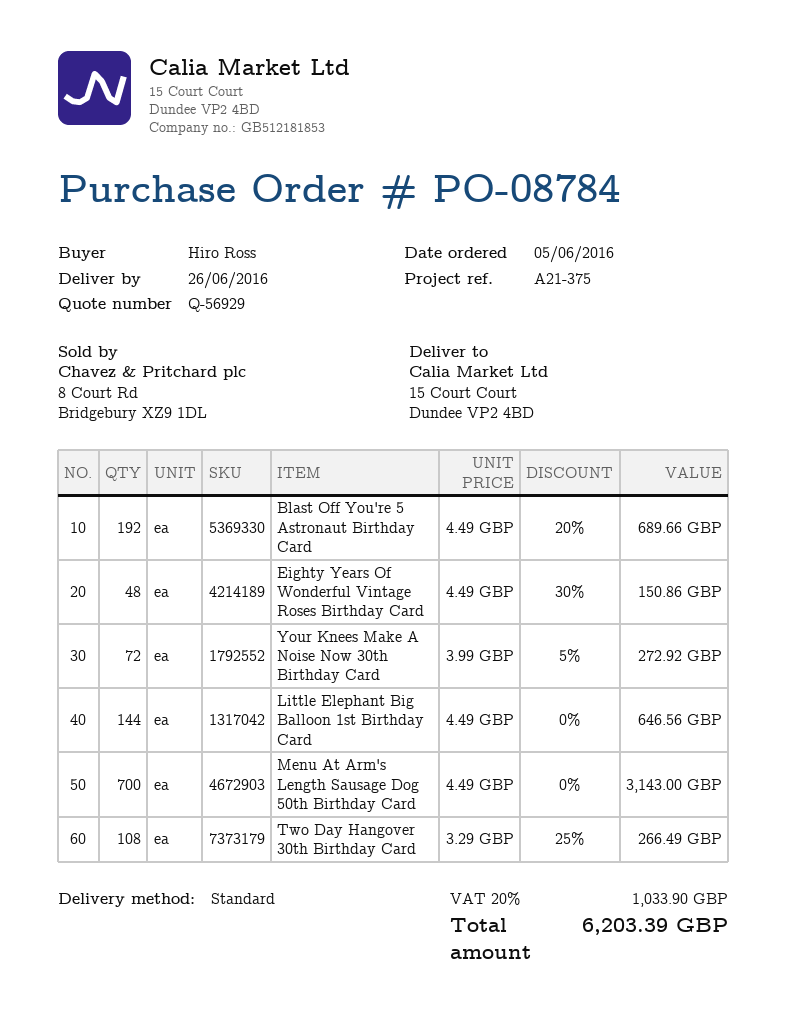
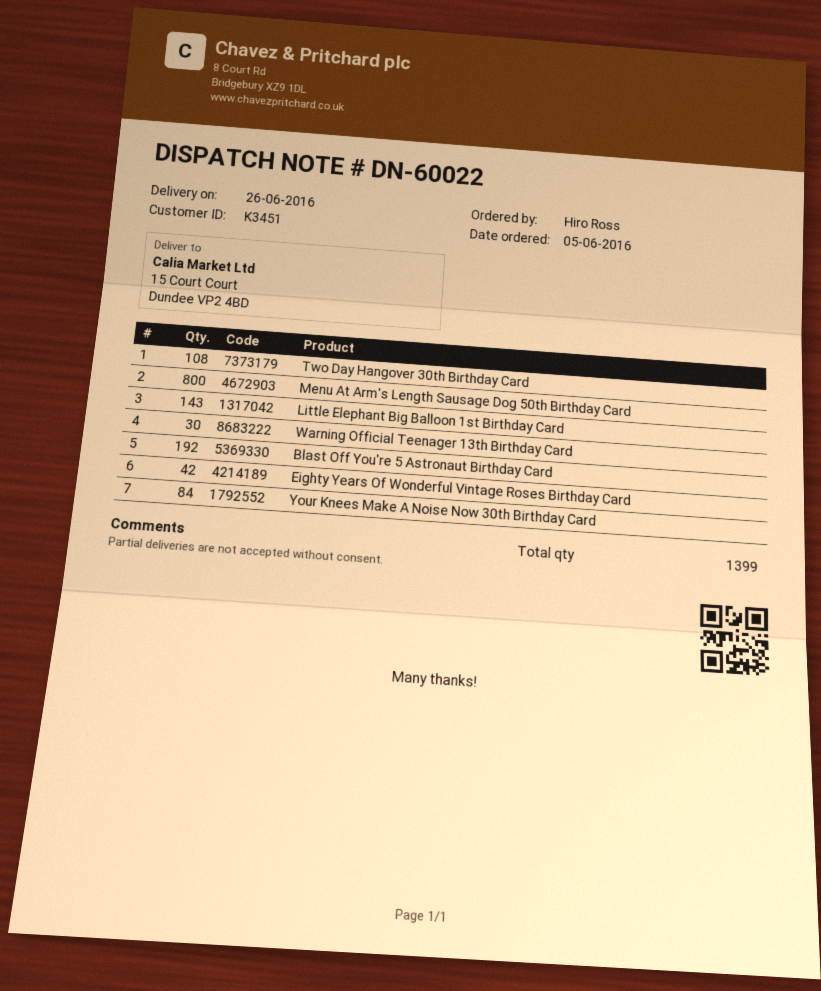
Eighty Years Of Wonderful Vintage Roses Birthday Card: 48 -> 42
Your Knees Make A Noise Now 30th Birthday Card: 72 -> 84
Little Elephant Big Balloon 1st Birthday Card: 144 -> 143
Menu At Arm's Length Sausage Dog 50th Birthday Card: 700 -> 800
Warning Official Teenager 13th Birthday Card: none -> 30

